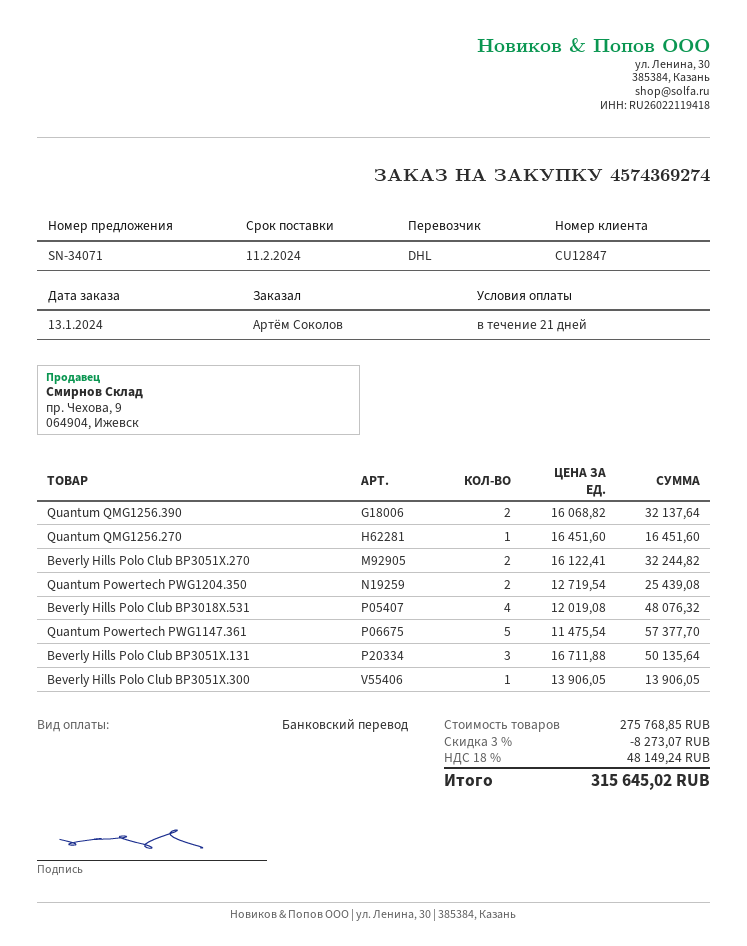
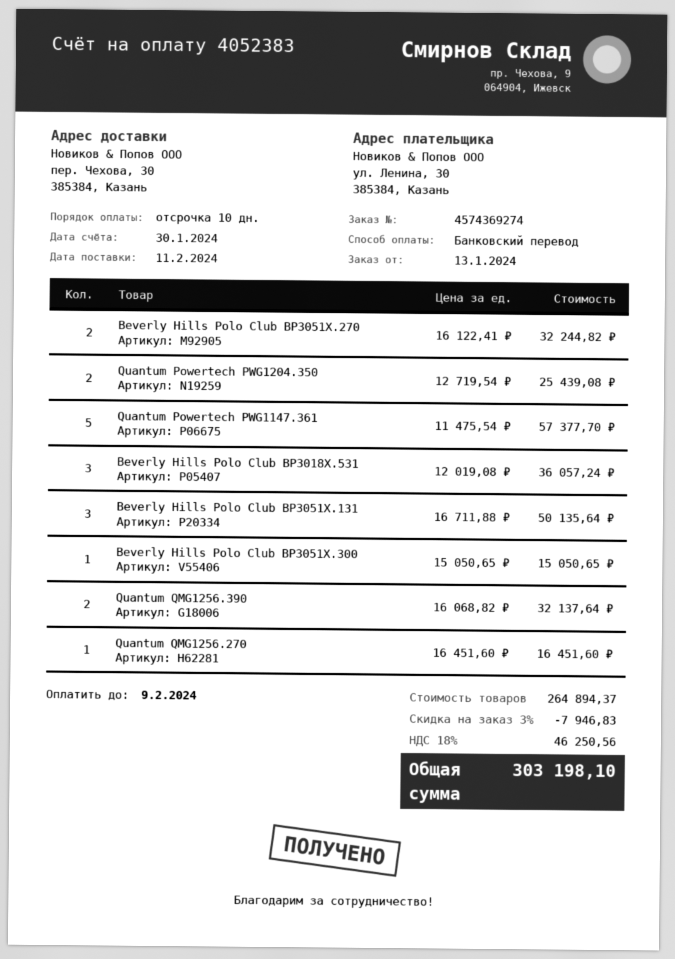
payment terms: 21 days -> 10 days
Beverly Hills Polo Club BP3018X.531: 4 x 12019.08 = 48076.32 -> 3 x 12019.08 = 36057.24
Beverly Hills Polo Club BP3051X.300: 1 x 13906.05 = 13906.05 -> 1 x 15050.65 = 15050.65
subtotal: 275768.85 -> 264894.37
discount: 3% = 8273.07 -> 3% = 7946.83
tax: 18% = 48149.24 -> 18% = 46250.56
total: 315645.02 -> 303198.10

